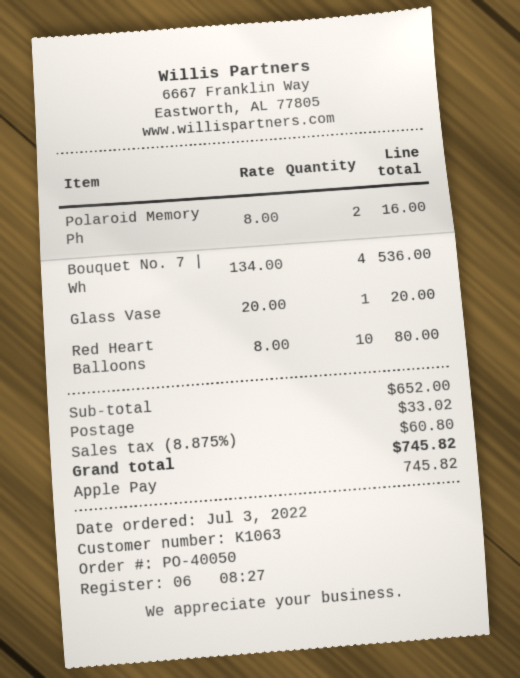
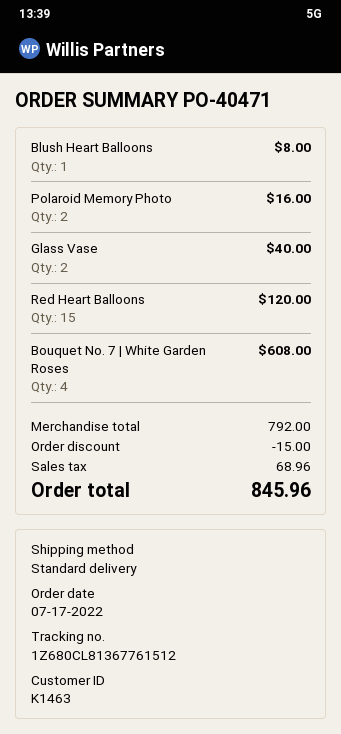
order number: PO-40050 -> PO-40471
order date: 2022-07-03 -> 2022-07-17
customer number: K1063 -> K1463
Bouquet No. 7 | Wh: 4 for 536.00 -> 4 for 608.00
Glass Vase: 1 for 20.00 -> 2 for 40.00
Red Heart Balloons: 10 for 80.00 -> 15 for 120.00
Blush Heart Balloons: none -> 1 for 8.00
subtotal: 652.00 -> 792.00
discount: none -> 15.00
shipping: 33.02 -> none
tax: 60.80 -> 68.96
total: 745.82 -> 845.96

